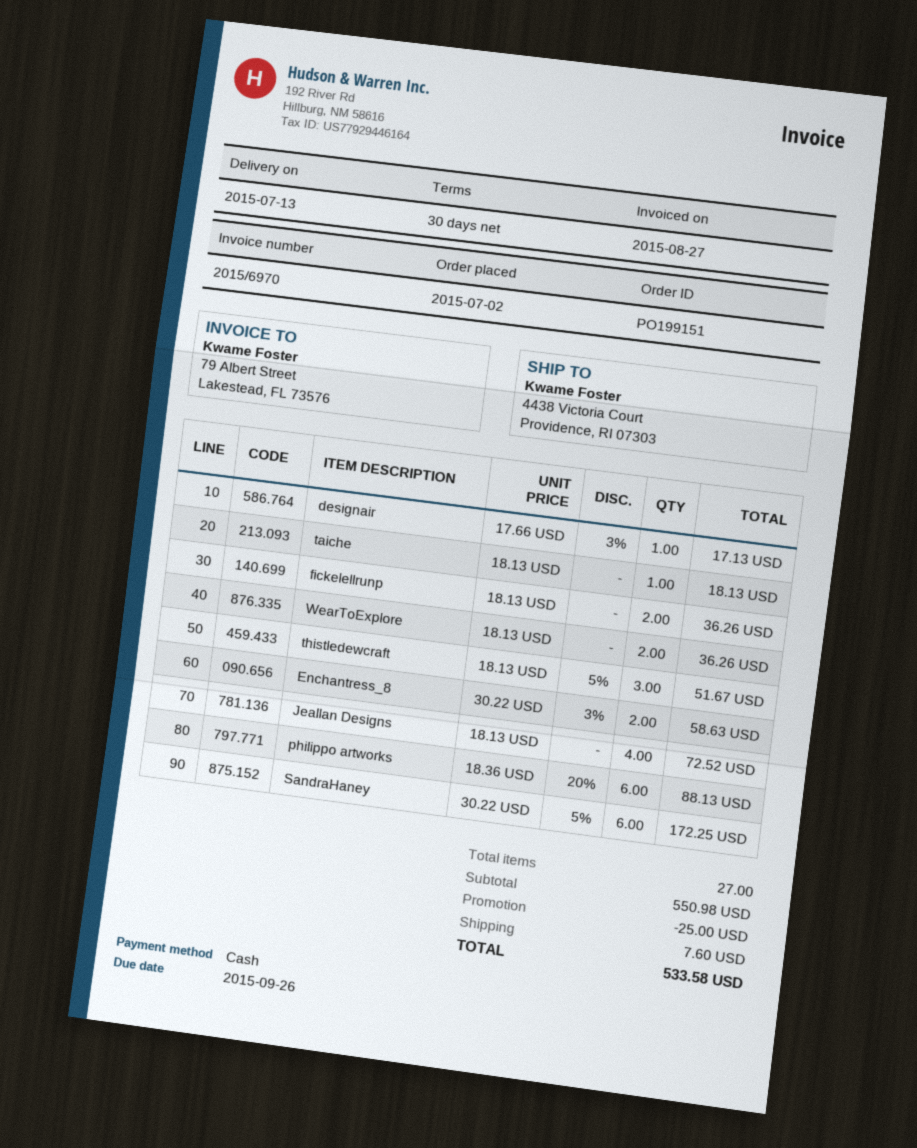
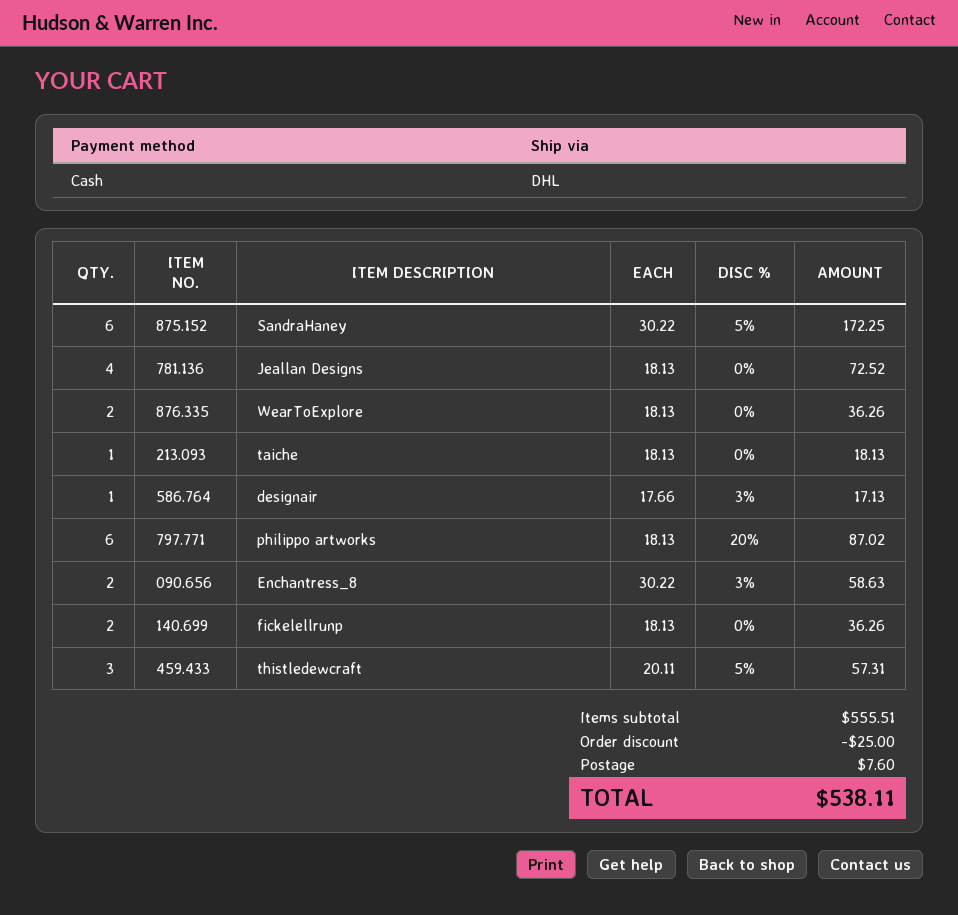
thistledewcraft: 3 x 18.13 - 5% = 51.67 -> 3 x 20.11 - 5% = 57.31
philippo artworks: 6 x 18.36 - 20% = 88.13 -> 6 x 18.13 - 20% = 87.02
subtotal: 550.98 -> 555.51
total: 533.58 -> 538.11

